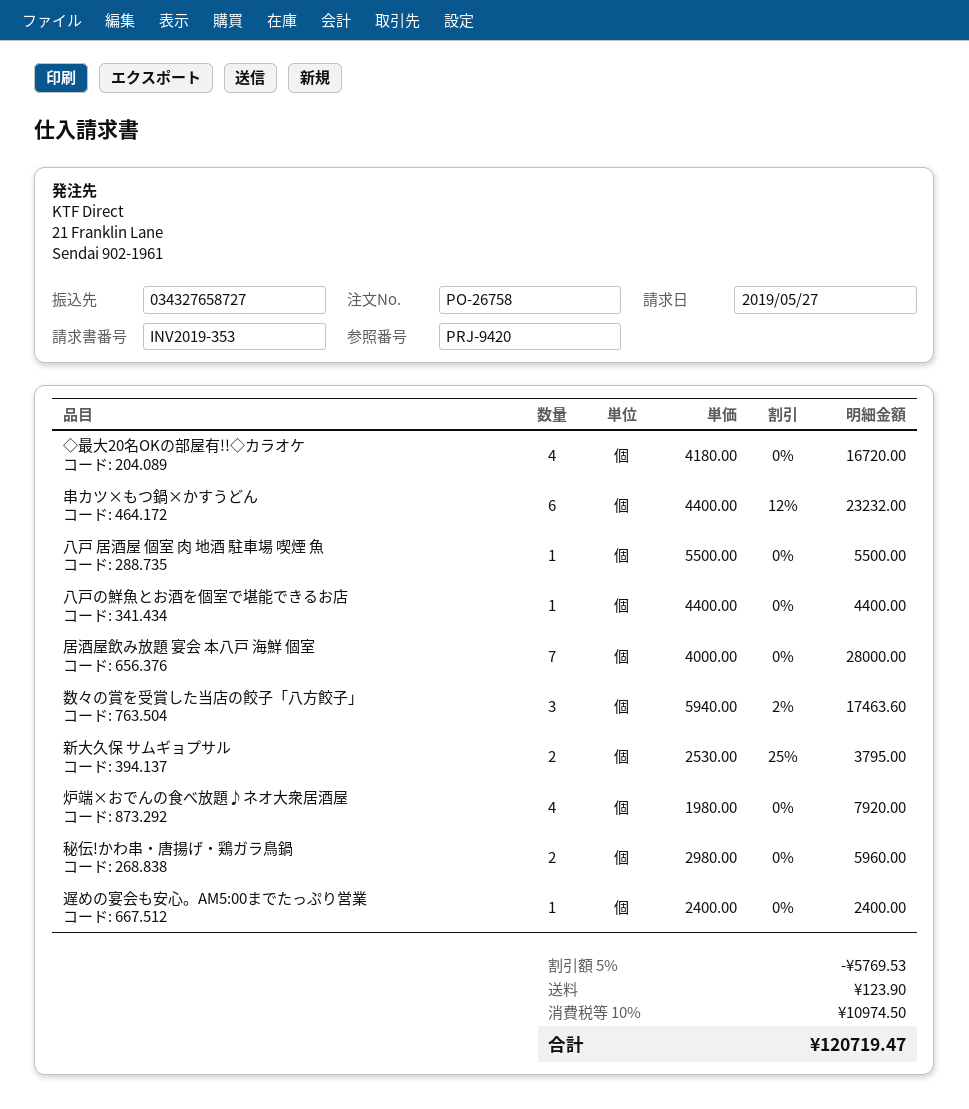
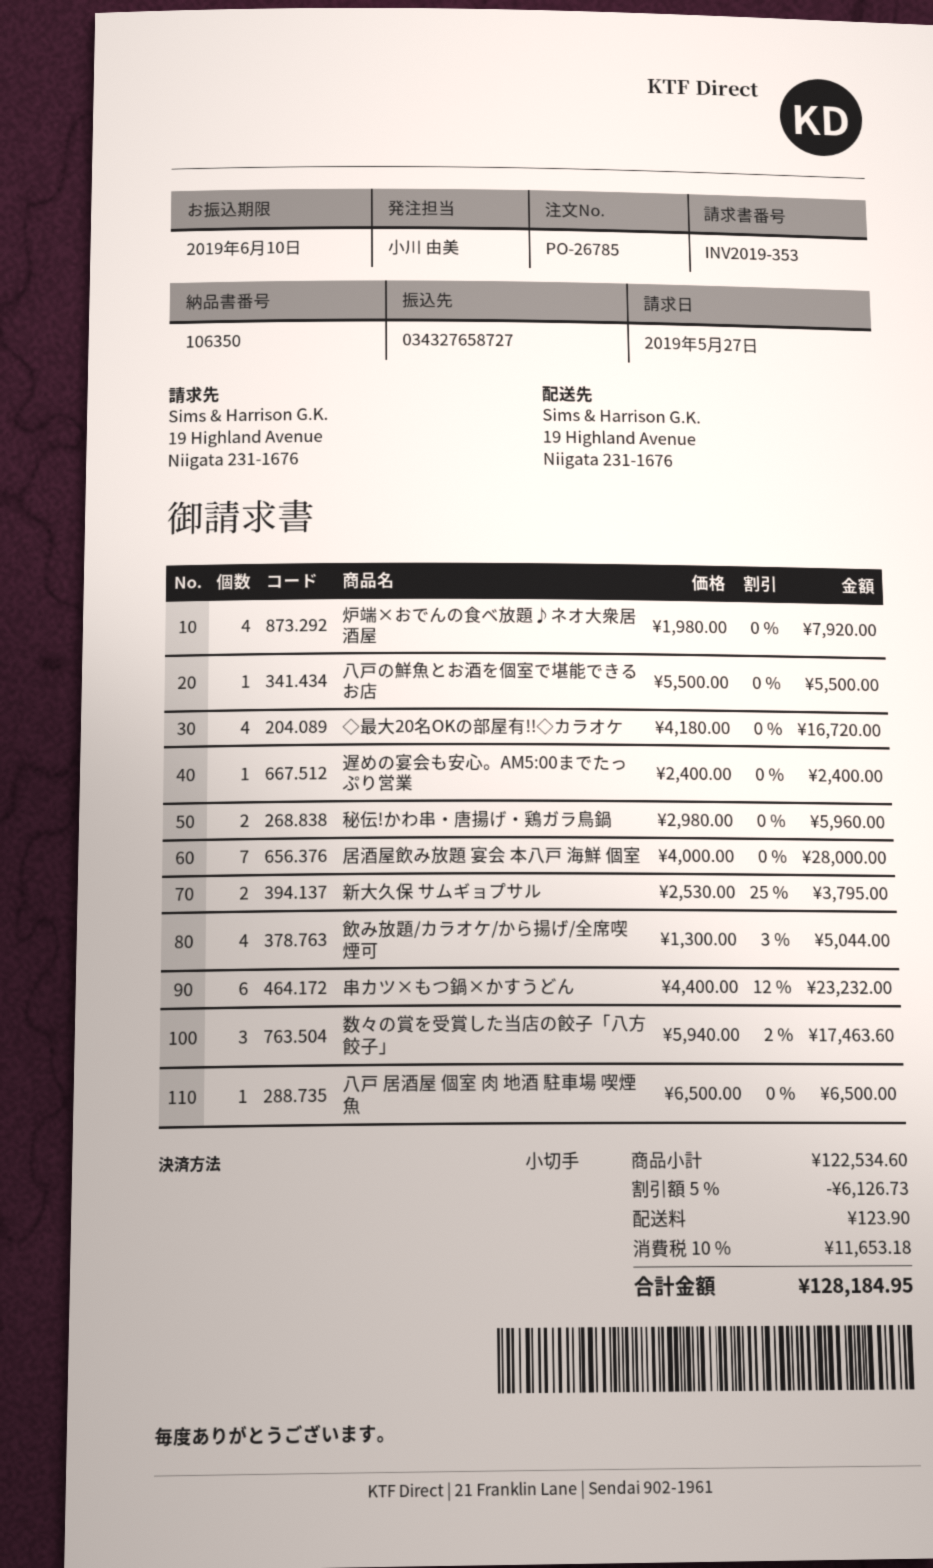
order number: PO-26758 -> PO-26785
八戸 居酒屋 個室 肉 地酒 駐車場 喫煙 魚: 1 x 5500.00 = 5500.00 -> 1 x 6500.00 = 6500.00
八戸の鮮魚とお酒を個室で堪能できるお店: 1 x 4400.00 = 4400.00 -> 1 x 5500.00 = 5500.00
飲み放題/カラオケ/から揚げ/全席喫煙可: none -> 4 x 1300.00 - 3% = 5044.00
discount: 5% = 5769.53 -> 5% = 6126.73
tax: 10% = 10974.50 -> 10% = 11653.18
total: 120719.47 -> 128184.95

